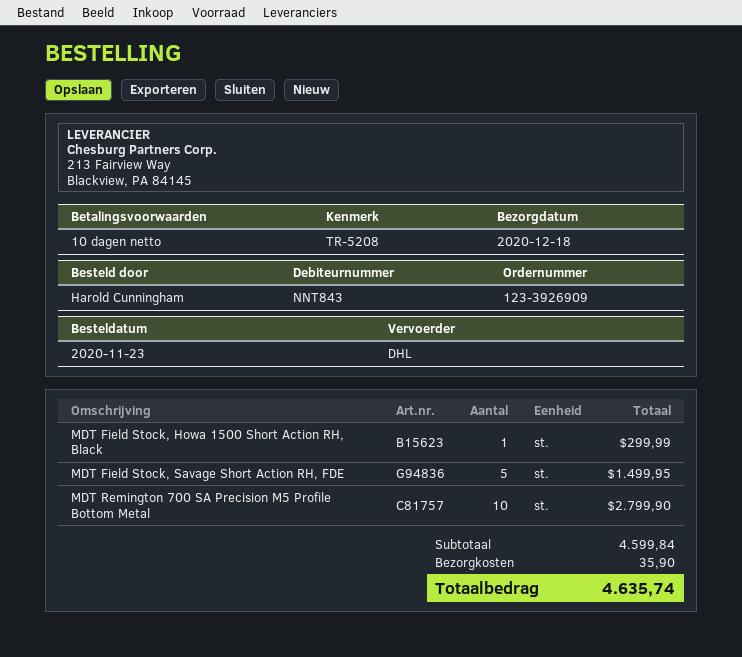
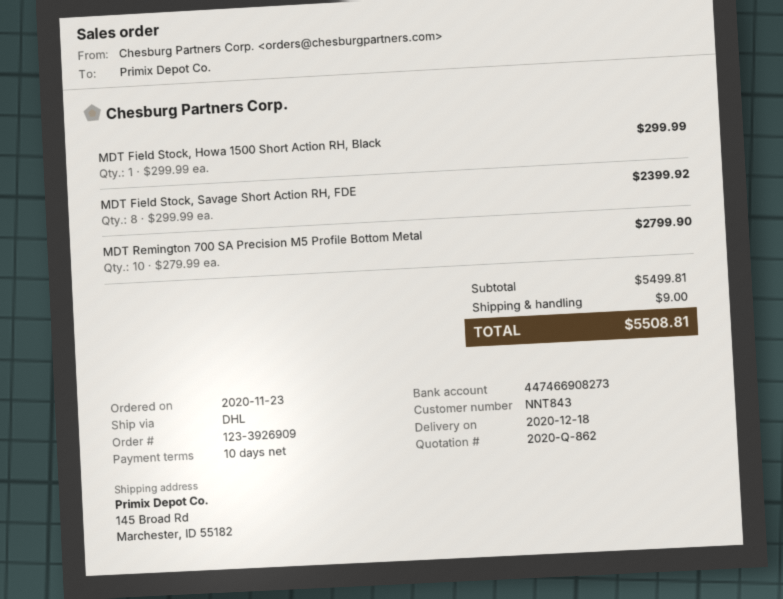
MDT Field Stock, Savage Short Action RH, FDE: 5 for 1499.95 -> 8 for 2399.92
subtotal: 4599.84 -> 5499.81
shipping: 35.90 -> 9.00
total: 4635.74 -> 5508.81

